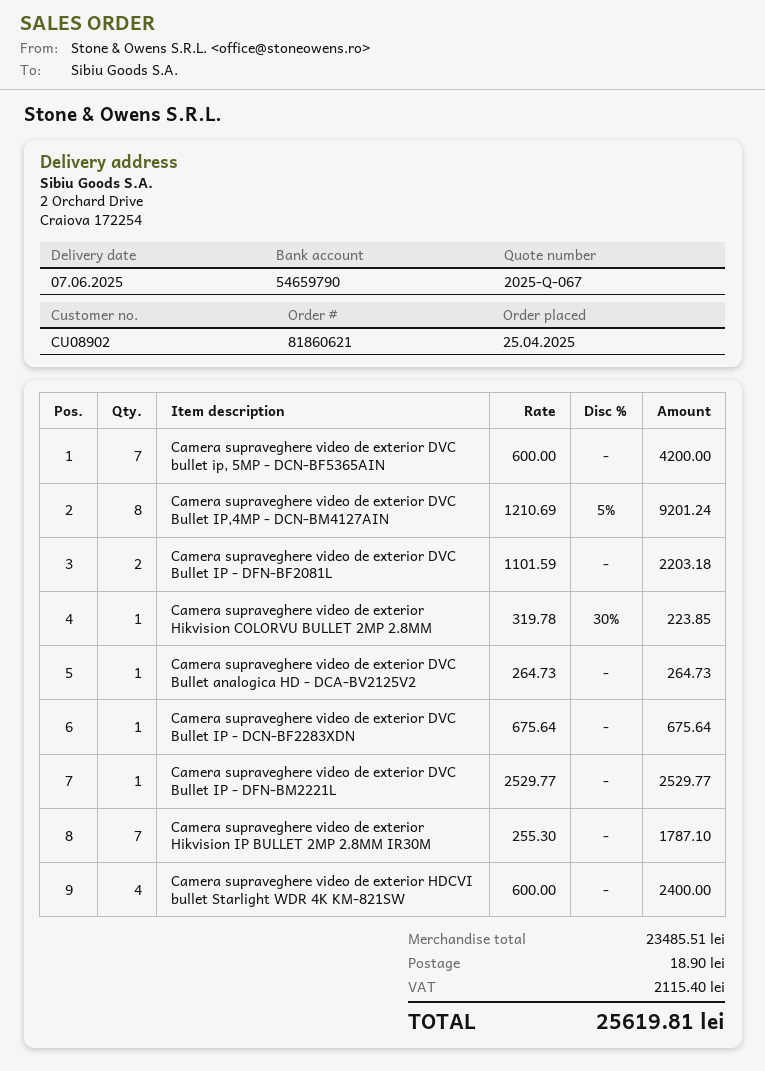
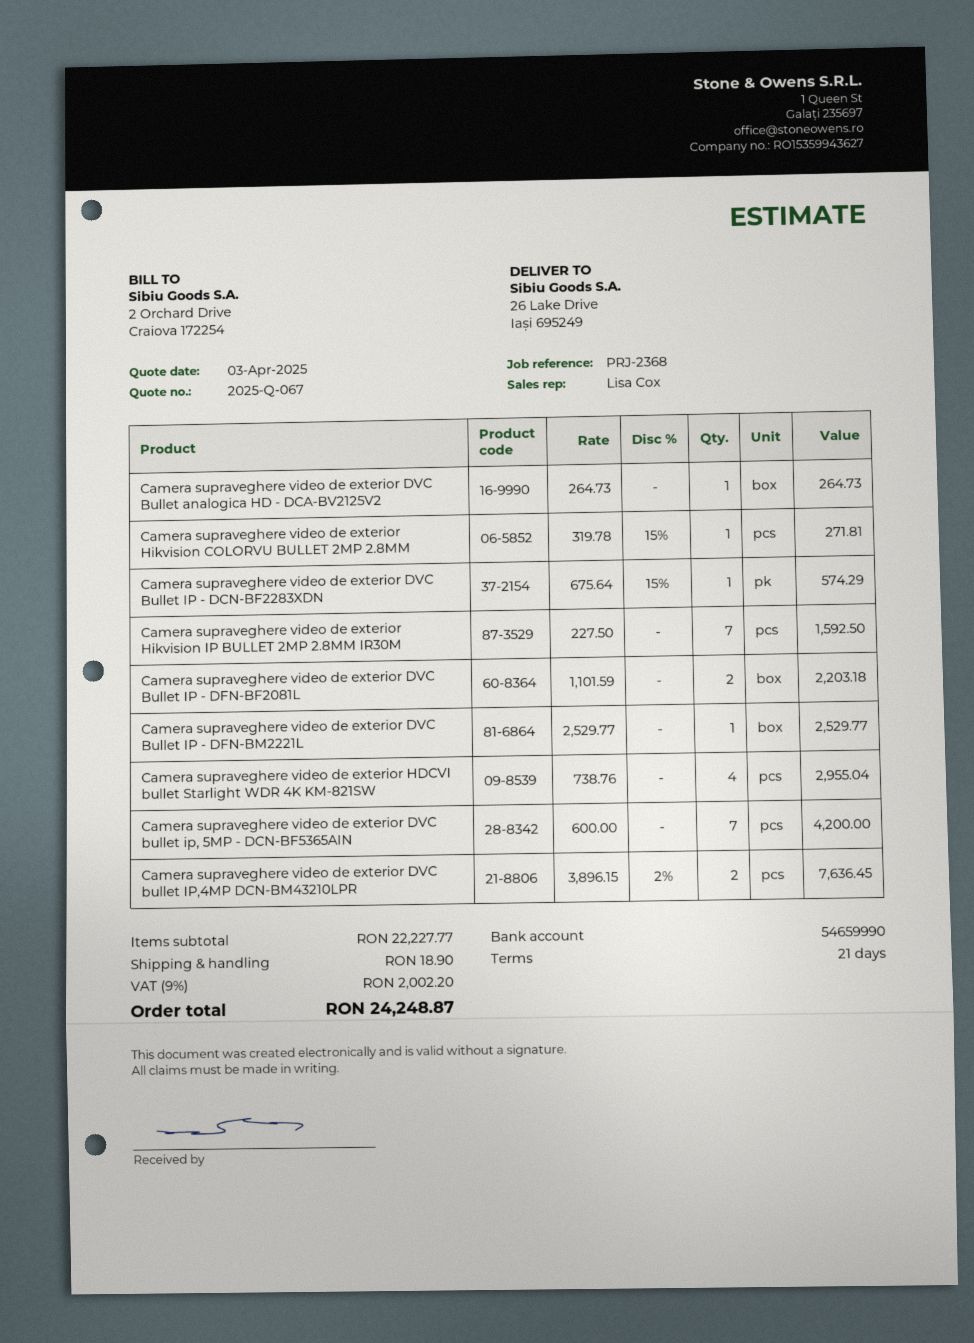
bank account: 54659790 -> 54659990
ship to: 2 Orchard Drive, Craiova 172254 -> 26 Lake Drive, Iași 695249
Camera supraveghere video de exterior DVC Bullet IP,4MP - DCN-BM4127AIN: 8 x 1210.69 - 5% = 9201.24 -> none
Camera supraveghere video de exterior Hikvision COLORVU BULLET 2MP 2.8MM: 1 x 319.78 - 30% = 223.85 -> 1 x 319.78 - 15% = 271.81
Camera supraveghere video de exterior DVC Bullet IP - DCN-BF2283XDN: 1 x 675.64 = 675.64 -> 1 x 675.64 - 15% = 574.29
Camera supraveghere video de exterior Hikvision IP BULLET 2MP 2.8MM IR30M: 7 x 255.30 = 1787.10 -> 7 x 227.50 = 1592.50
Camera supraveghere video de exterior HDCVI bullet Starlight WDR 4K KM-821SW: 4 x 600.00 = 2400.00 -> 4 x 738.76 = 2955.04
Camera supraveghere video de exterior DVC bullet IP,4MP DCN-BM43210LPR: none -> 2 x 3896.15 - 2% = 7636.45
subtotal: 23485.51 -> 22227.77
tax: 2115.40 -> 2002.20
total: 25619.81 -> 24248.87

